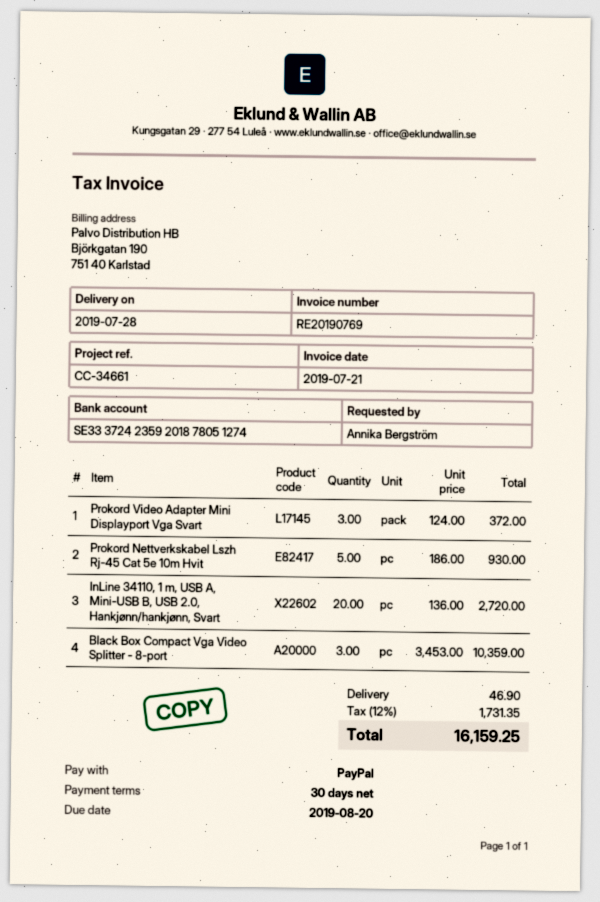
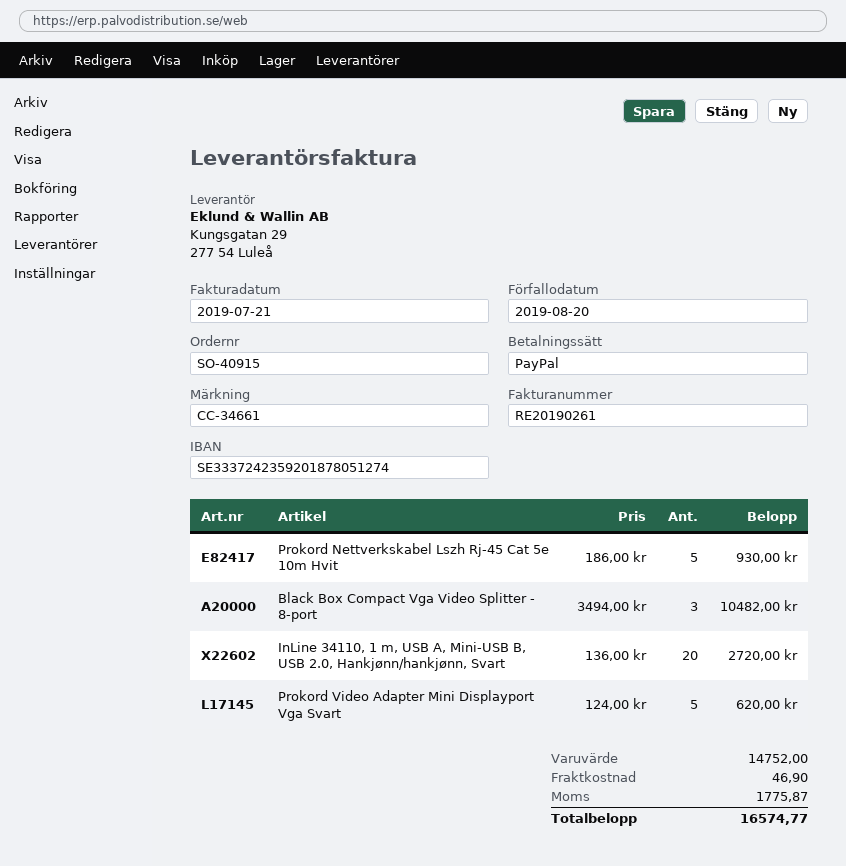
invoice number: RE20190769 -> RE20190261
Prokord Video Adapter Mini Displayport Vga Svart: 3 x 124.00 = 372.00 -> 5 x 124.00 = 620.00
Black Box Compact Vga Video Splitter - 8-port: 3 x 3453.00 = 10359.00 -> 3 x 3494.00 = 10482.00
tax: 1731.35 -> 1775.87
total: 16159.25 -> 16574.77

